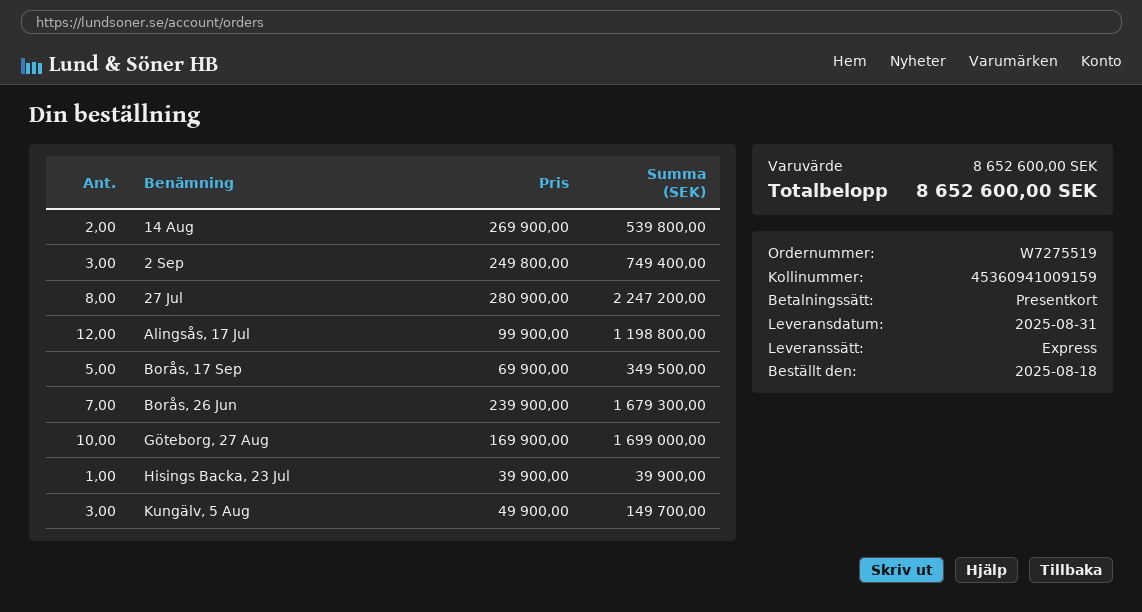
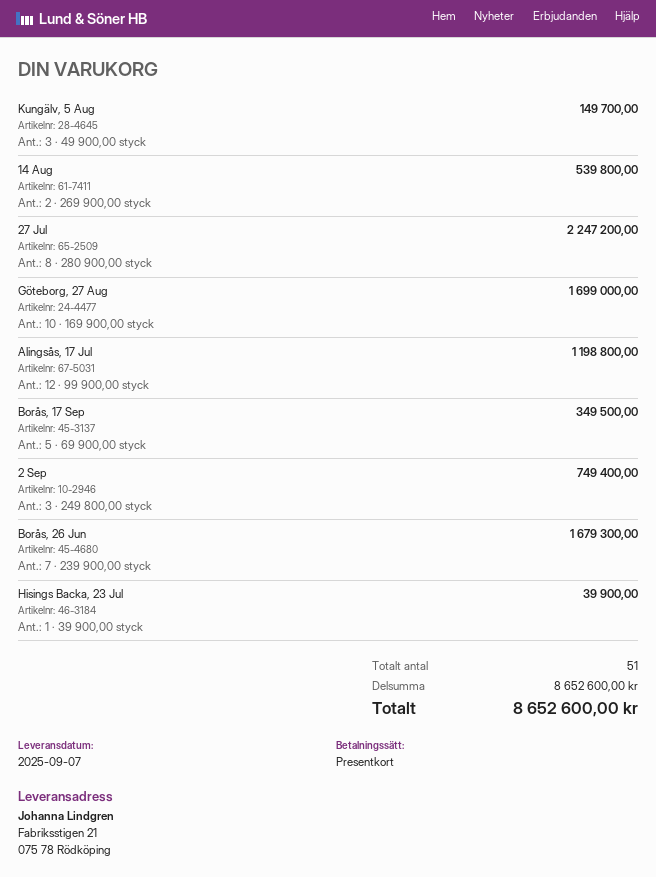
delivery date: 2025-08-31 -> 2025-09-07

